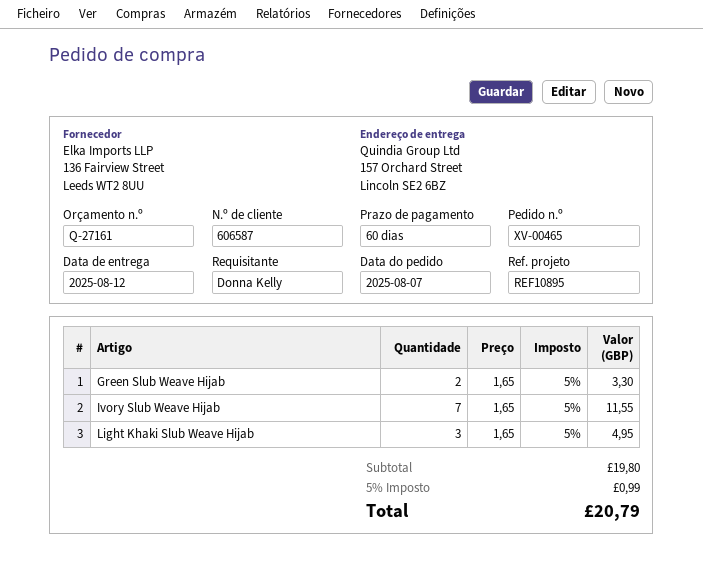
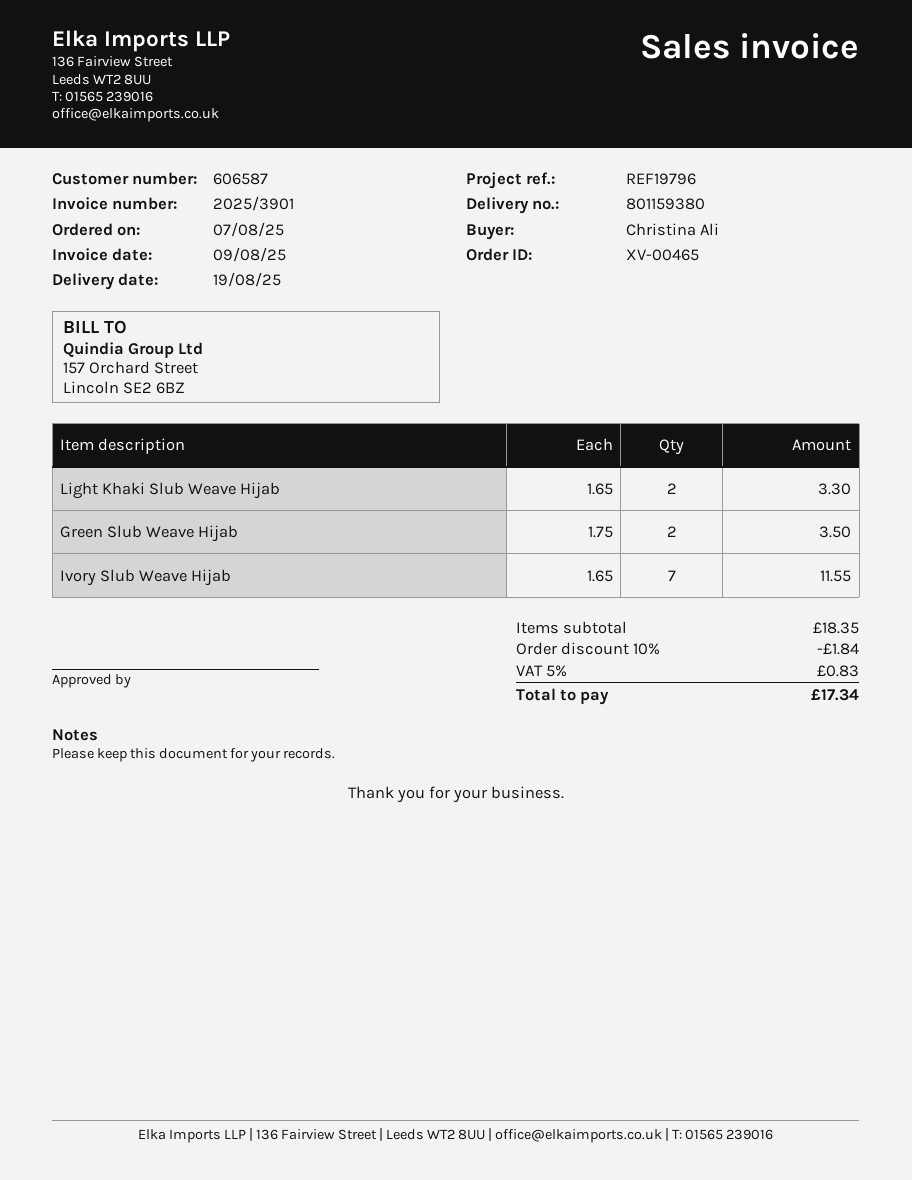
delivery date: 2025-08-12 -> 2025-08-19
reference: REF10895 -> REF19796
ordered by: Donna Kelly -> Christina Ali
Green Slub Weave Hijab: 2 x 1.65 = 3.30 -> 2 x 1.75 = 3.50
Light Khaki Slub Weave Hijab: 3 x 1.65 = 4.95 -> 2 x 1.65 = 3.30
subtotal: 19.80 -> 18.35
discount: none -> 10% = 1.84
tax: 5% = 0.99 -> 5% = 0.83
total: 20.79 -> 17.34

